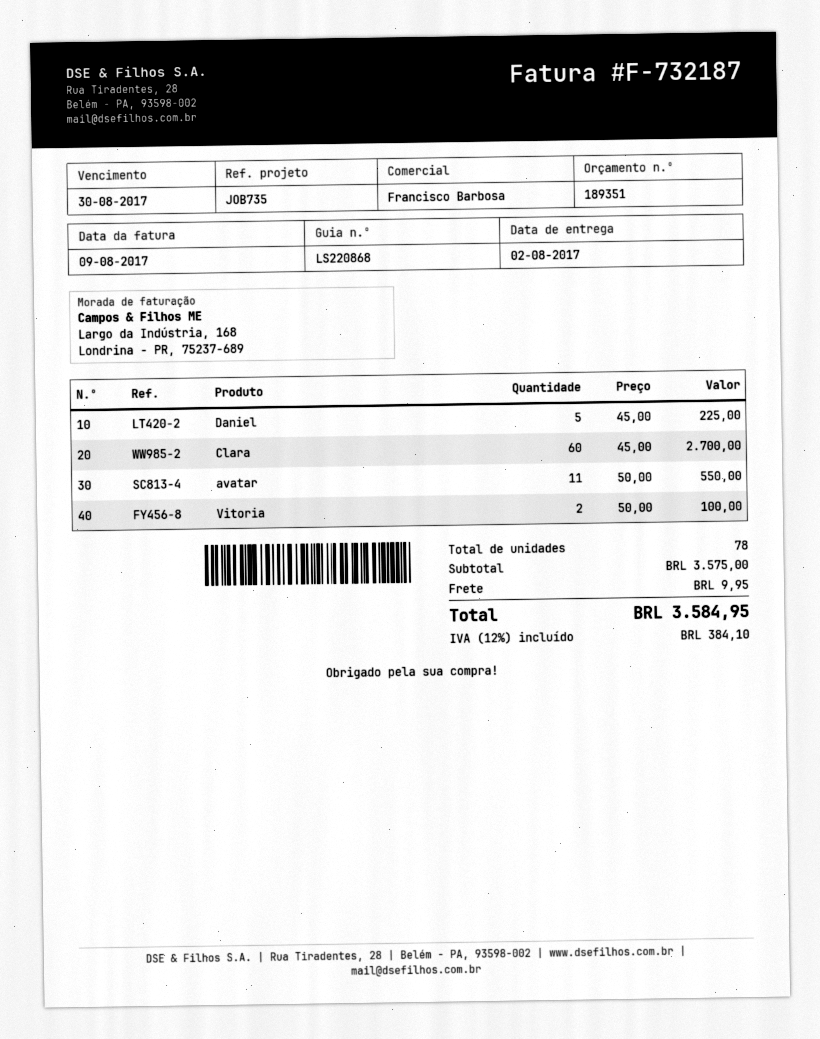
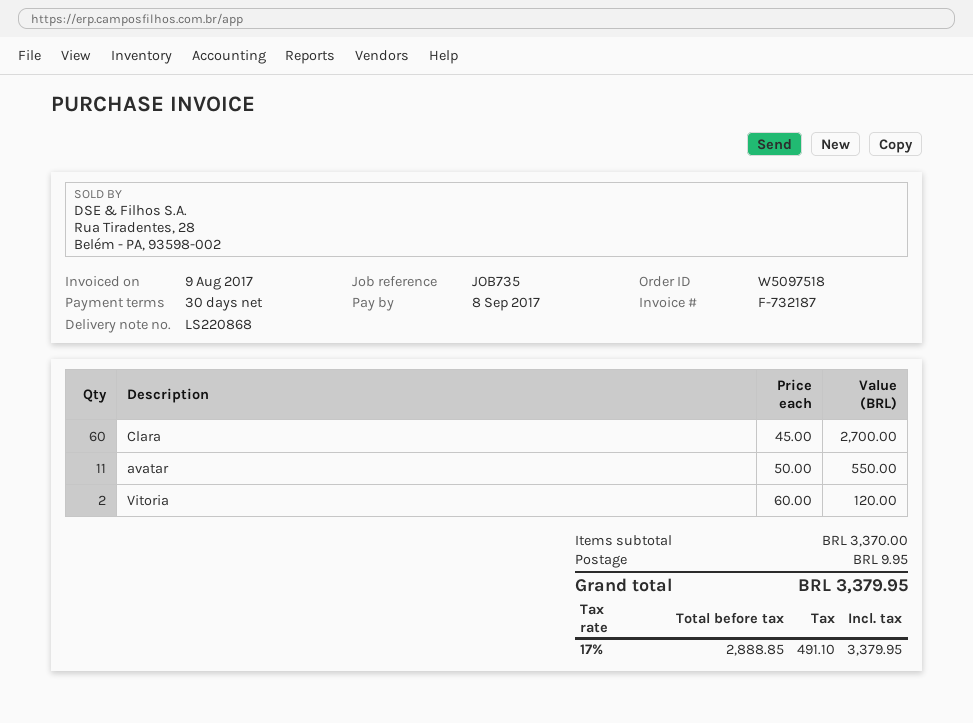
due date: 2017-08-30 -> 2017-09-08
Daniel: 5 x 45.00 = 225.00 -> none
Vitoria: 2 x 50.00 = 100.00 -> 2 x 60.00 = 120.00
subtotal: 3575.00 -> 3370.00
tax: 12% = 384.10 -> 17% = 491.10
total: 3584.95 -> 3379.95

